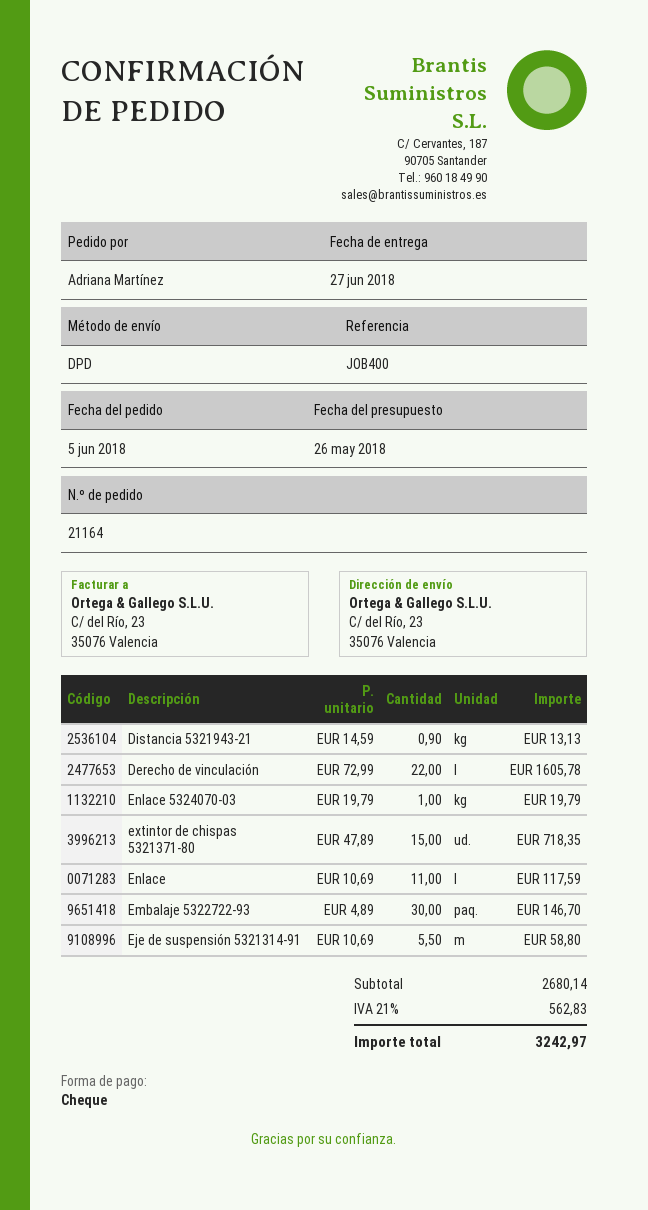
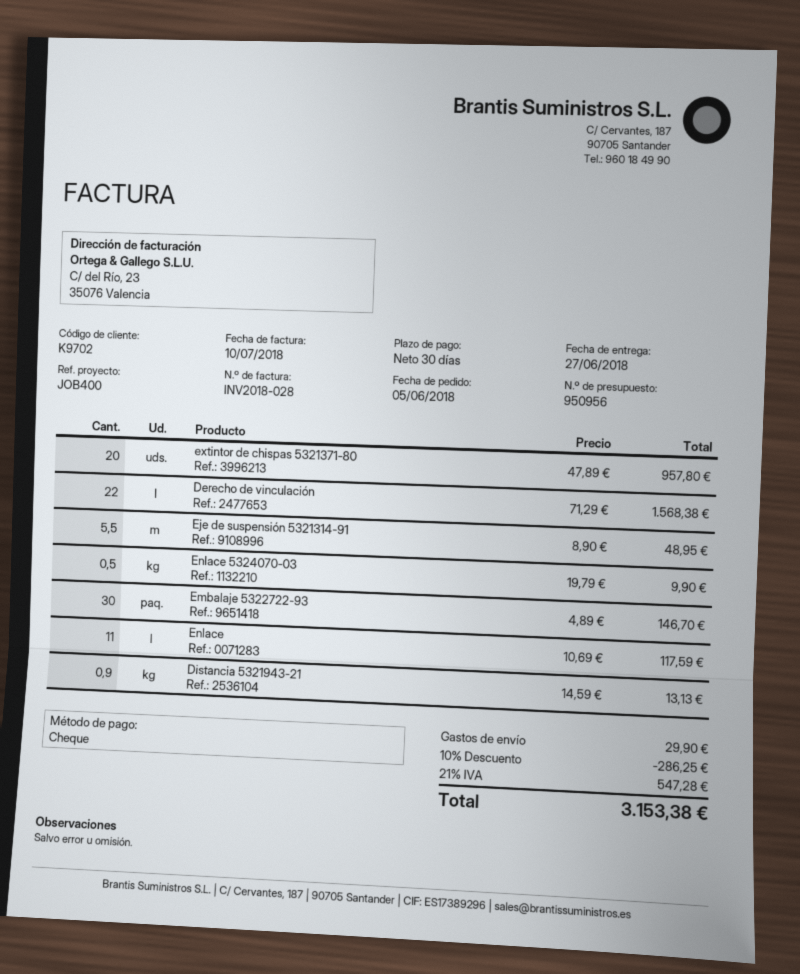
Derecho de vinculación: 22 x 72.99 = 1605.78 -> 22 x 71.29 = 1568.38
Enlace 5324070-03: 1 x 19.79 = 19.79 -> 0.5 x 19.79 = 9.90
extintor de chispas 5321371-80: 15 x 47.89 = 718.35 -> 20 x 47.89 = 957.80
Eje de suspensión 5321314-91: 5.5 x 10.69 = 58.80 -> 5.5 x 8.90 = 48.95
discount: none -> 10% = 286.25
shipping: none -> 29.90
tax: 21% = 562.83 -> 21% = 547.28
total: 3242.97 -> 3153.38

